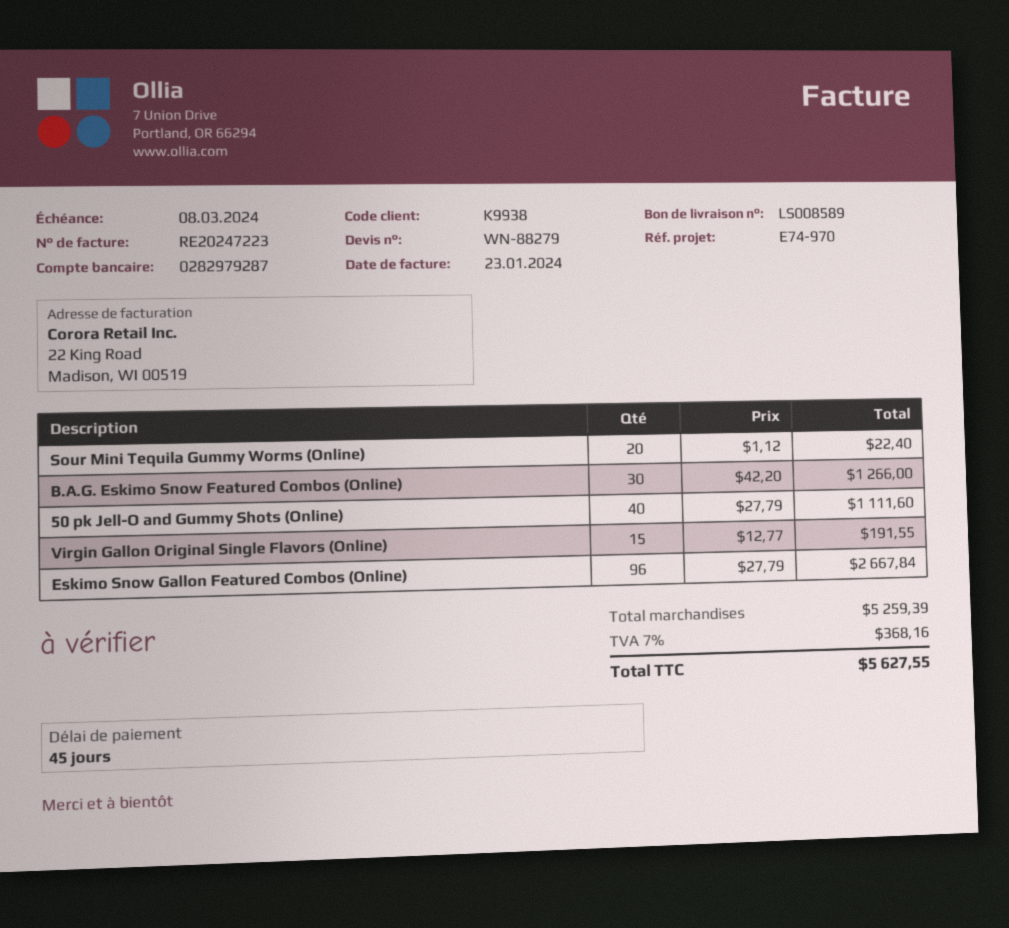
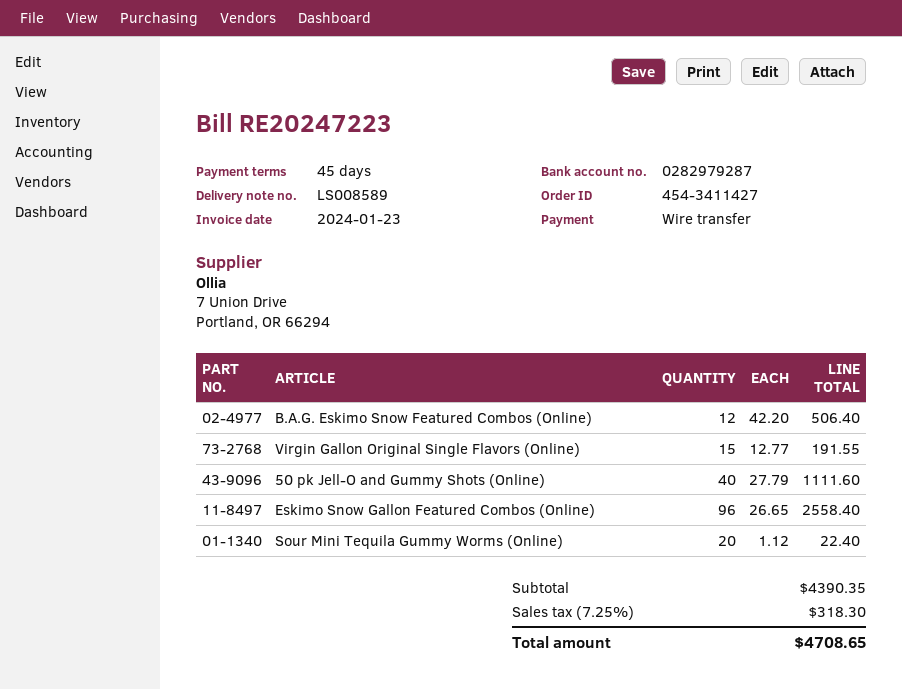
B.A.G. Eskimo Snow Featured Combos (Online): 30 x 42.20 = 1266.00 -> 12 x 42.20 = 506.40
Eskimo Snow Gallon Featured Combos (Online): 96 x 27.79 = 2667.84 -> 96 x 26.65 = 2558.40
subtotal: 5259.39 -> 4390.35
tax: 7% = 368.16 -> 7.25% = 318.30
total: 5627.55 -> 4708.65

